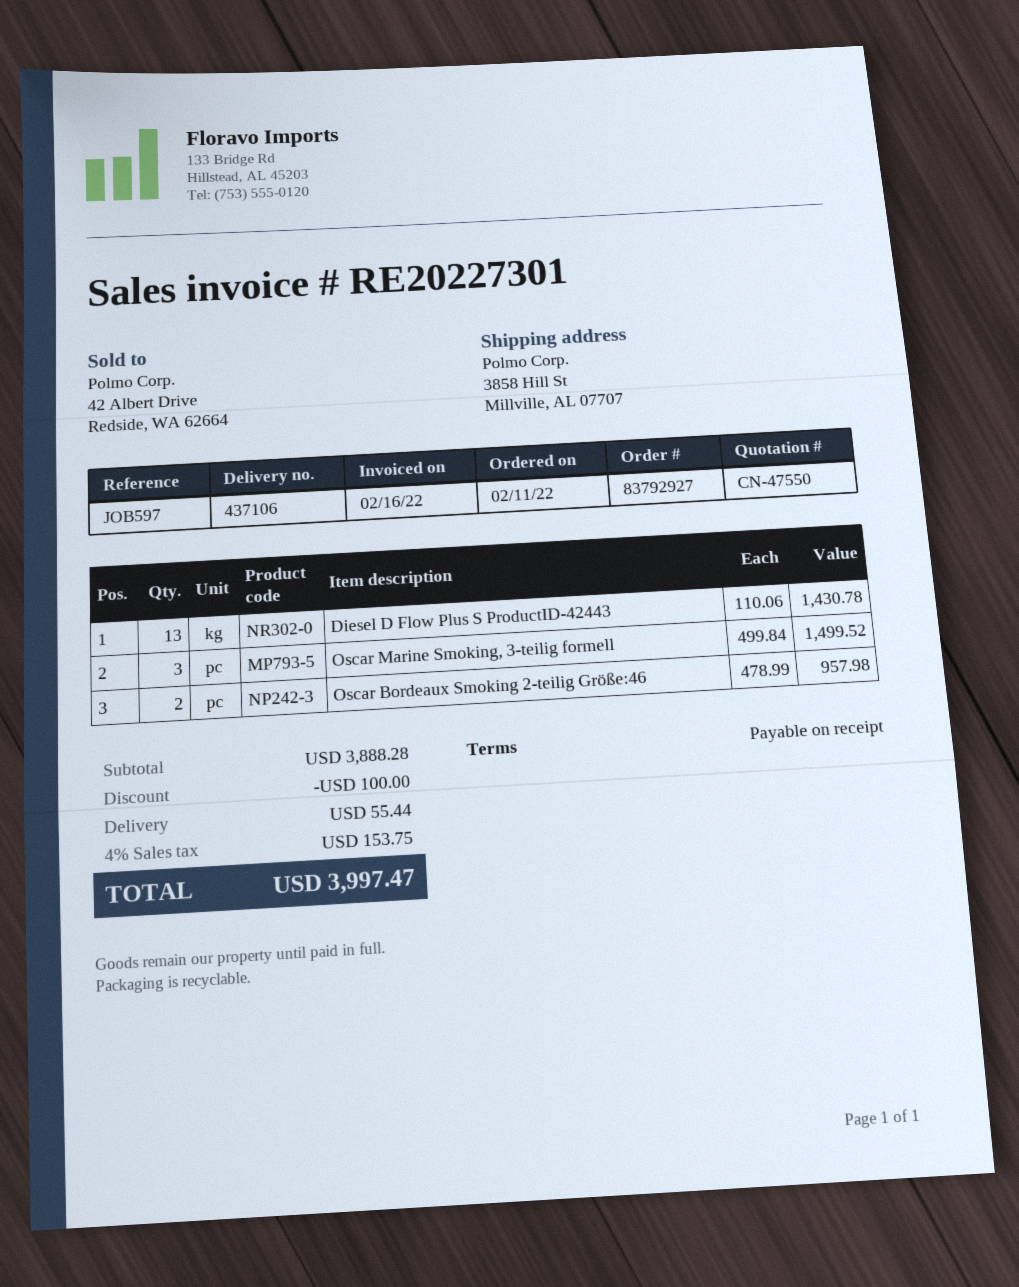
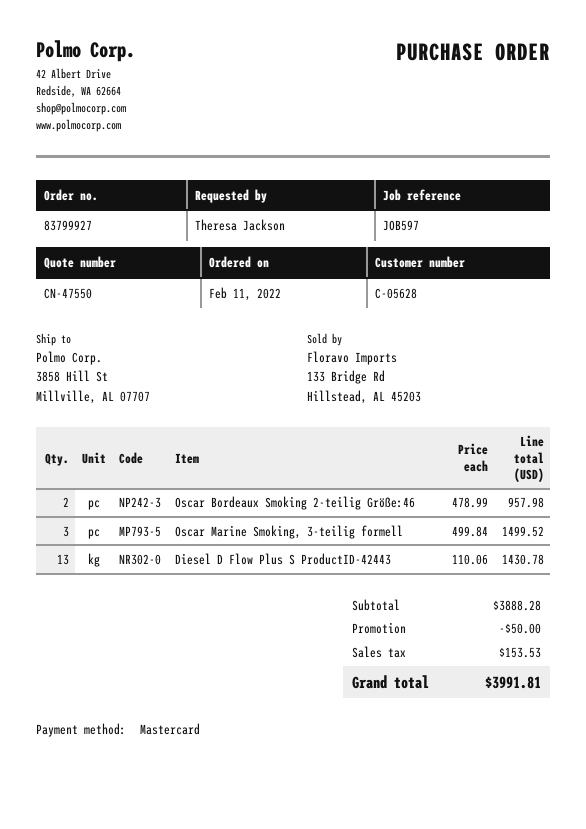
order number: 83792927 -> 83799927
discount: 100.00 -> 50.00
shipping: 55.44 -> none
tax: 153.75 -> 153.53
total: 3997.47 -> 3991.81

